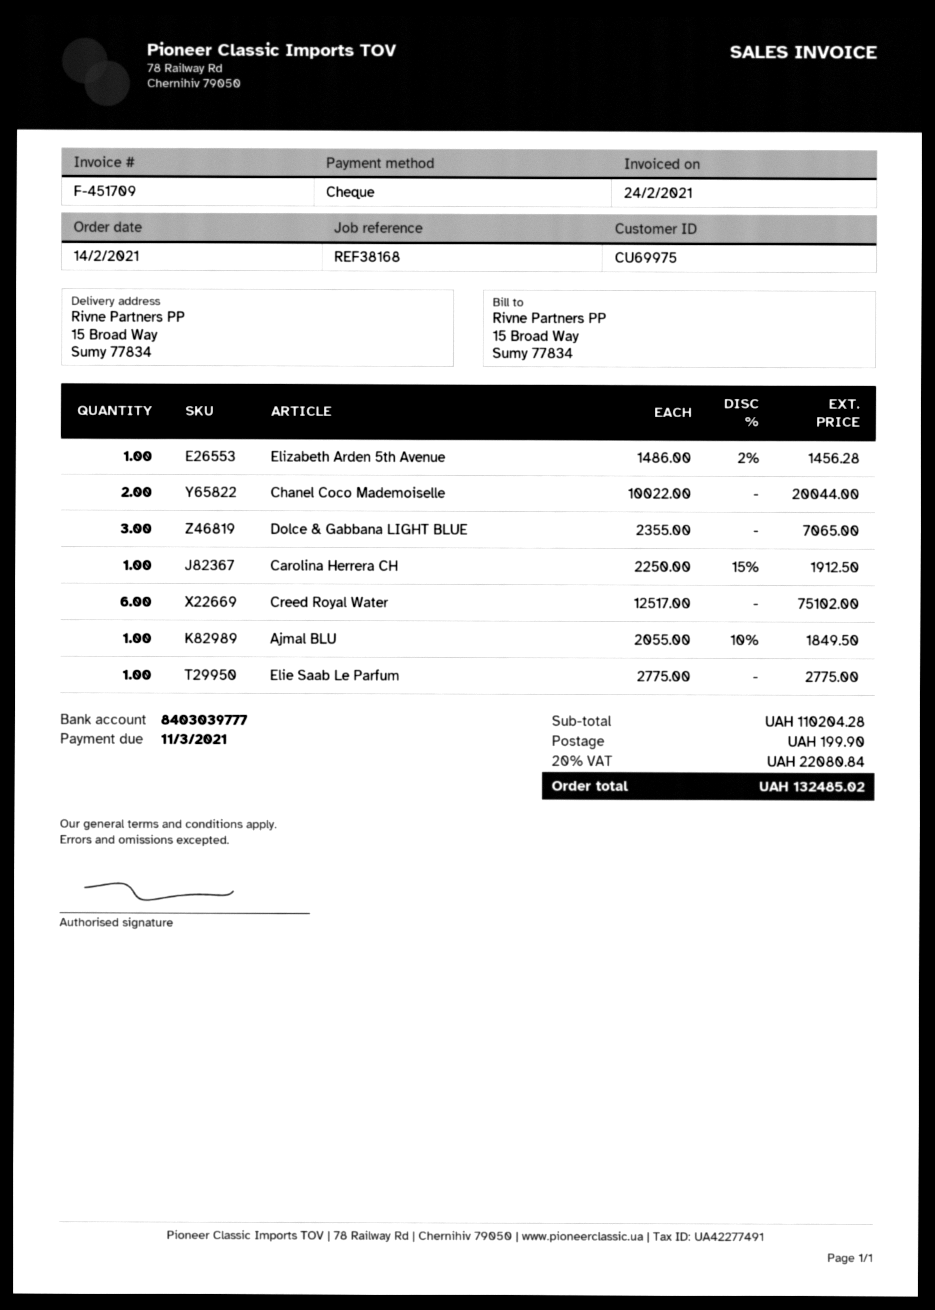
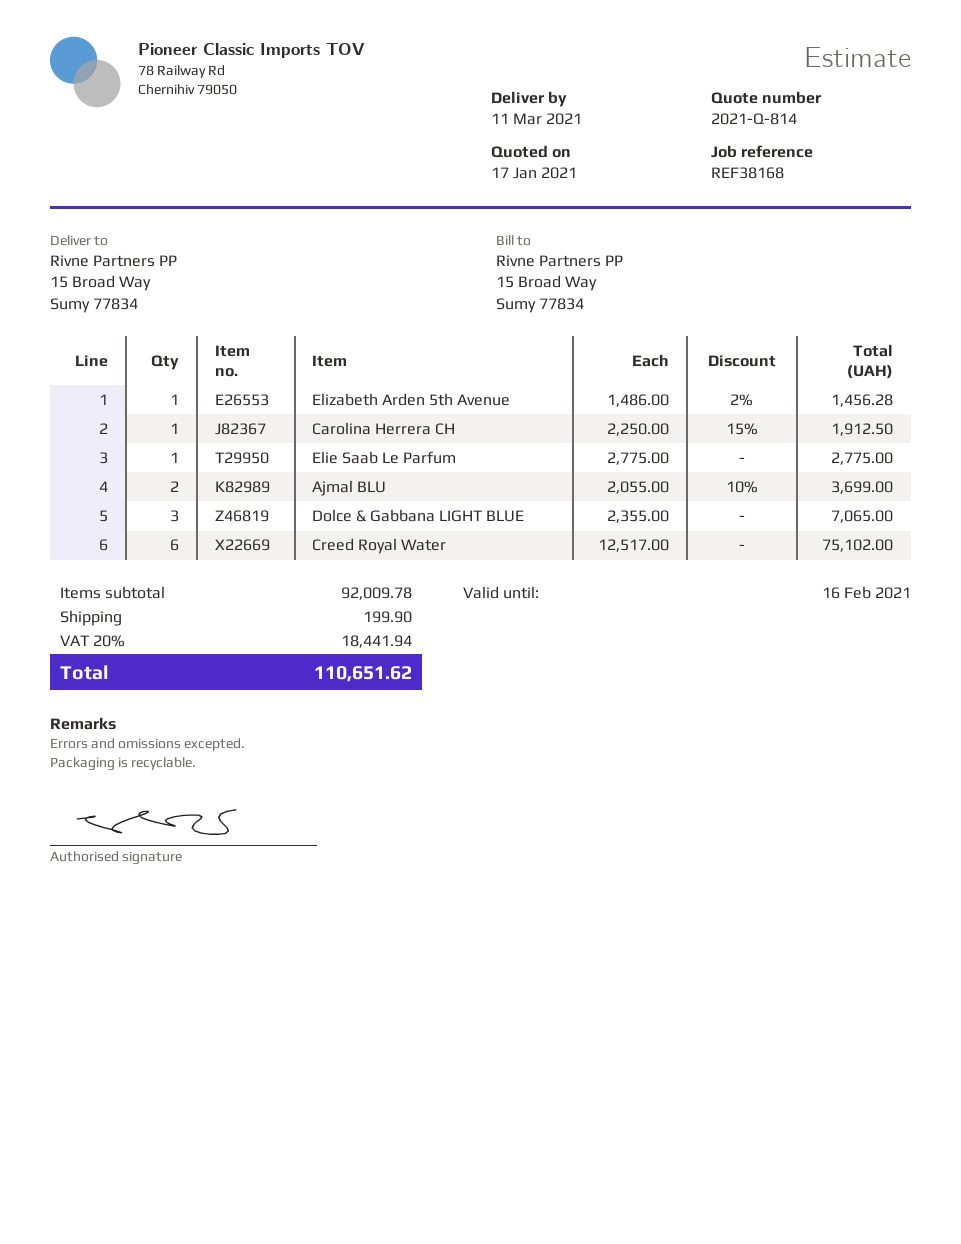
Chanel Coco Mademoiselle: 2 x 10022.00 = 20044.00 -> none
Ajmal BLU: 1 x 2055.00 - 10% = 1849.50 -> 2 x 2055.00 - 10% = 3699.00
subtotal: 110204.28 -> 92009.78
tax: 20% = 22080.84 -> 20% = 18441.94
total: 132485.02 -> 110651.62

